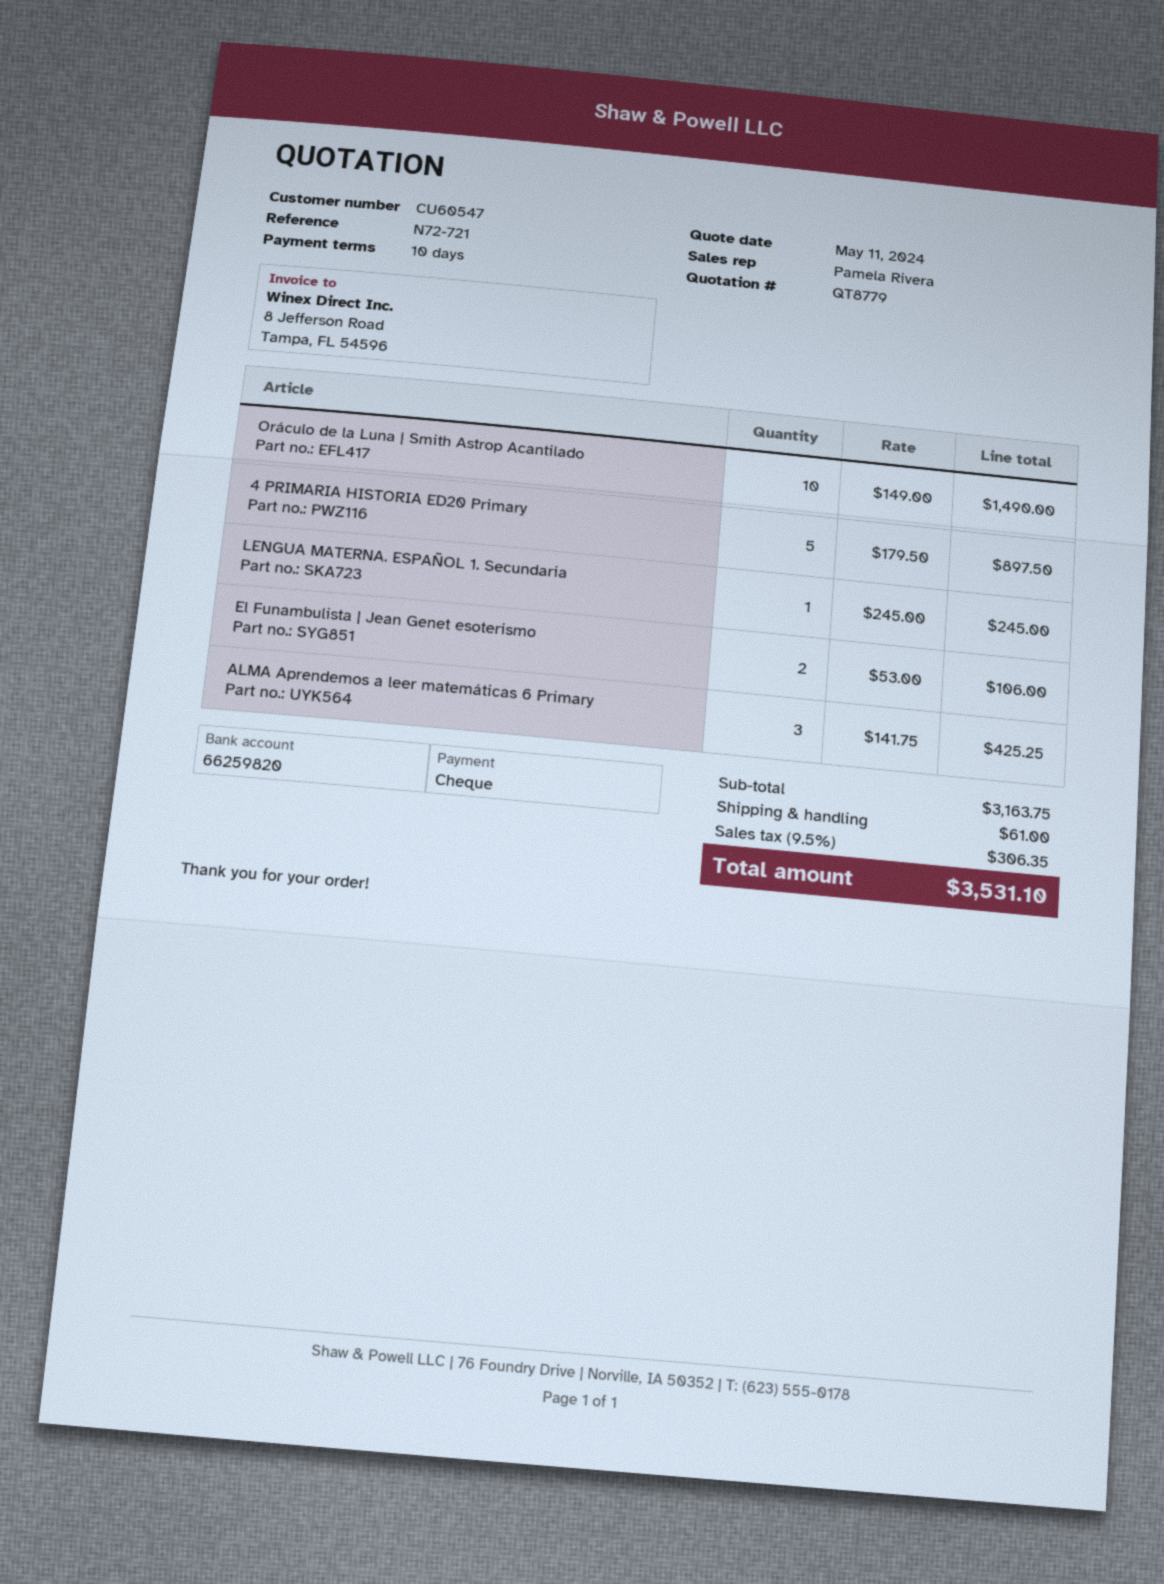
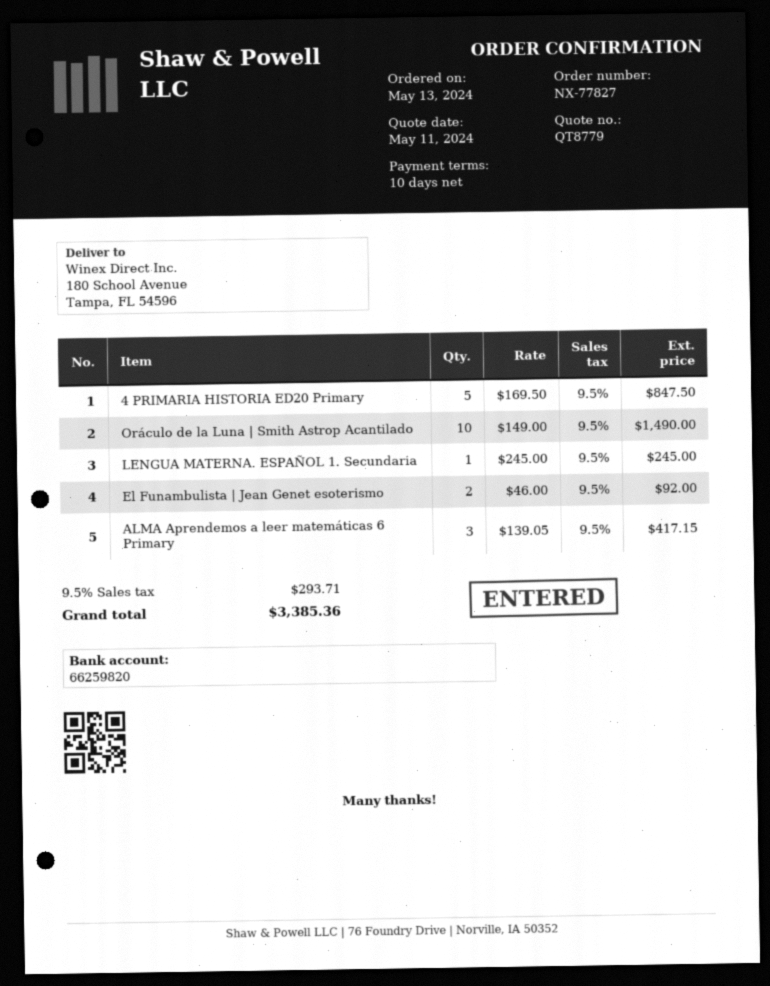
4 PRIMARIA HISTORIA ED20 Primary: 5 x 179.50 = 897.50 -> 5 x 169.50 = 847.50
El Funambulista | Jean Genet esoterismo: 2 x 53.00 = 106.00 -> 2 x 46.00 = 92.00
ALMA Aprendemos a leer matemáticas 6 Primary: 3 x 141.75 = 425.25 -> 3 x 139.05 = 417.15
shipping: 61.00 -> none
tax: 9.5% = 306.35 -> 9.5% = 293.71
total: 3531.10 -> 3385.36

